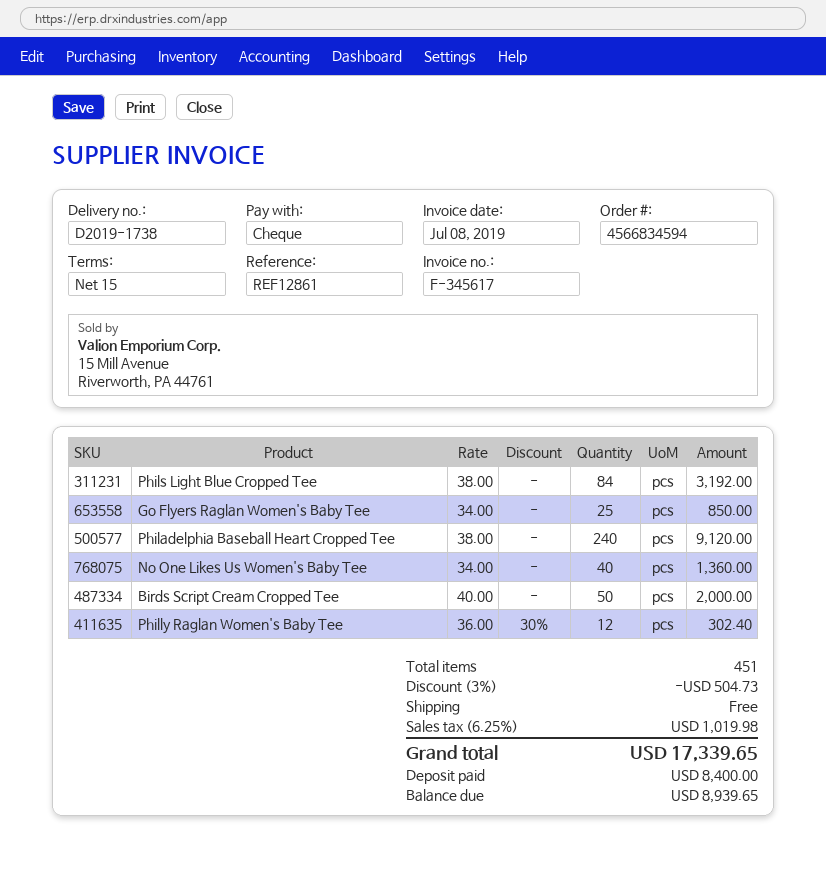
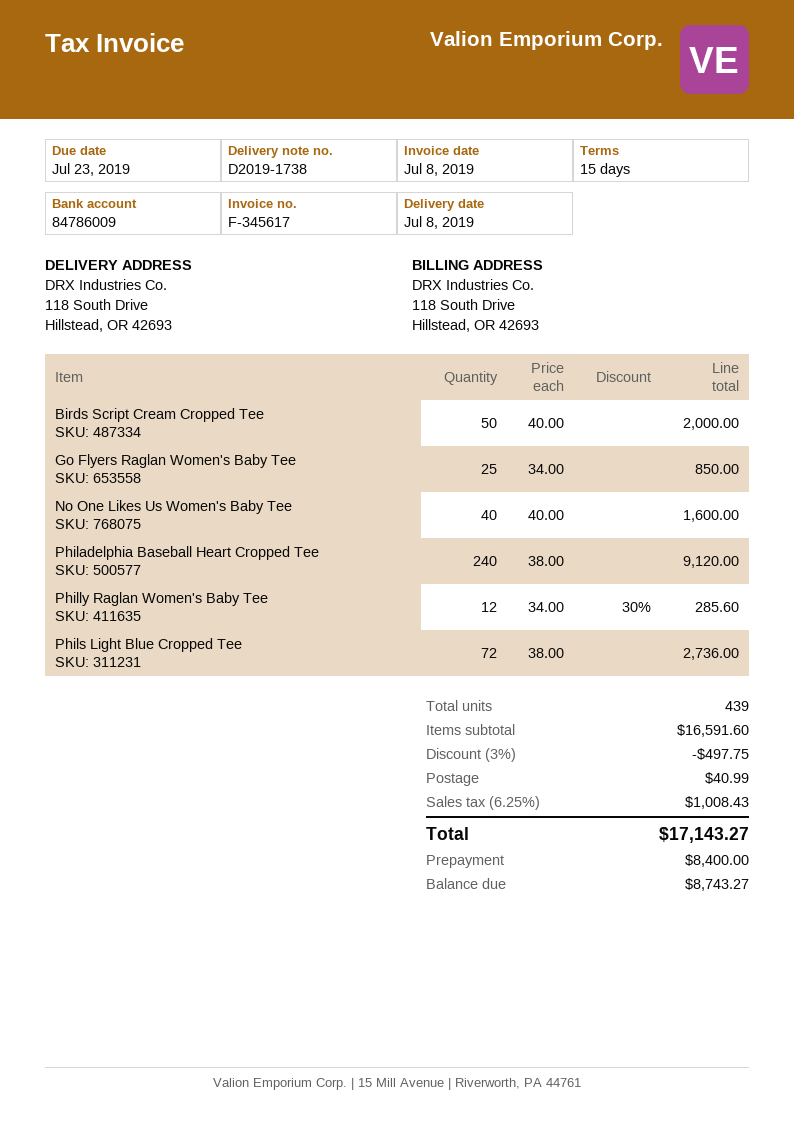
Phils Light Blue Cropped Tee: 84 x 38.00 = 3192.00 -> 72 x 38.00 = 2736.00
No One Likes Us Women's Baby Tee: 40 x 34.00 = 1360.00 -> 40 x 40.00 = 1600.00
Philly Raglan Women's Baby Tee: 12 x 36.00 - 30% = 302.40 -> 12 x 34.00 - 30% = 285.60
total quantity: 451 -> 439
discount: 3% = 504.73 -> 3% = 497.75
shipping: 0.00 -> 40.99
tax: 6.25% = 1019.98 -> 6.25% = 1008.43
total: 17339.65 -> 17143.27
balance: 8939.65 -> 8743.27

